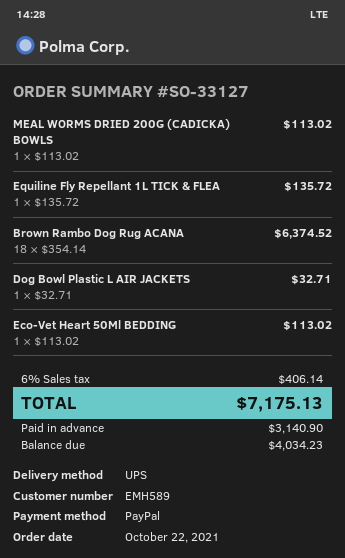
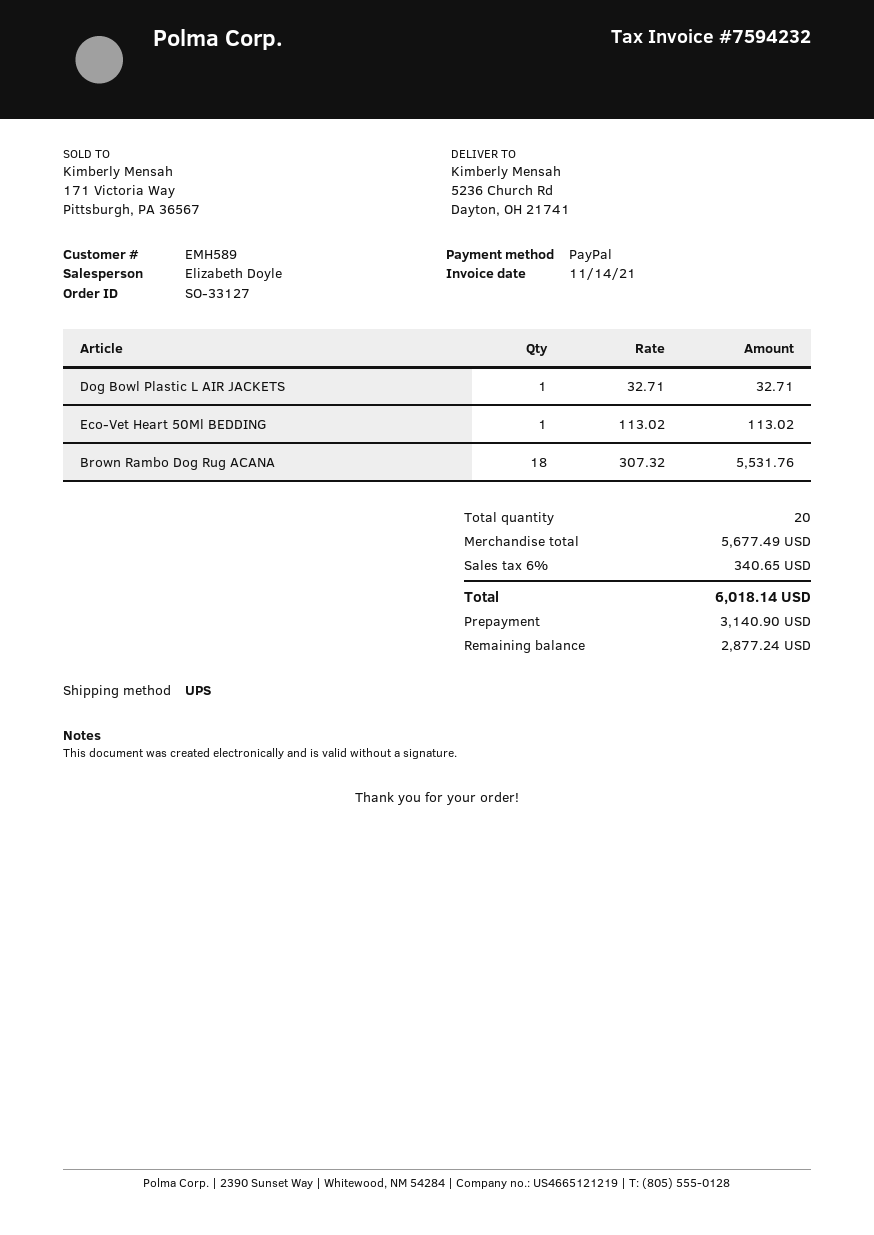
MEAL WORMS DRIED 200G (CADICKA) BOWLS: 1 x 113.02 = 113.02 -> none
Equiline Fly Repellant 1L TICK & FLEA: 1 x 135.72 = 135.72 -> none
Brown Rambo Dog Rug ACANA: 18 x 354.14 = 6374.52 -> 18 x 307.32 = 5531.76
tax: 6% = 406.14 -> 6% = 340.65
total: 7175.13 -> 6018.14
balance: 4034.23 -> 2877.24

